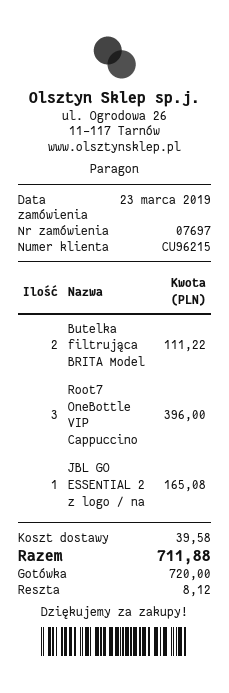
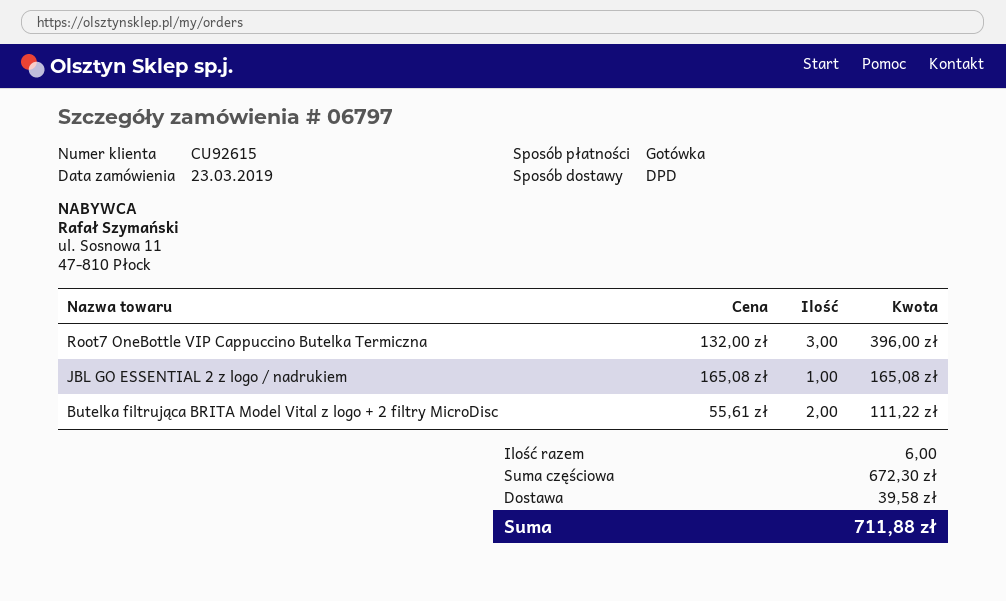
order number: 07697 -> 06797
customer number: CU96215 -> CU92615

